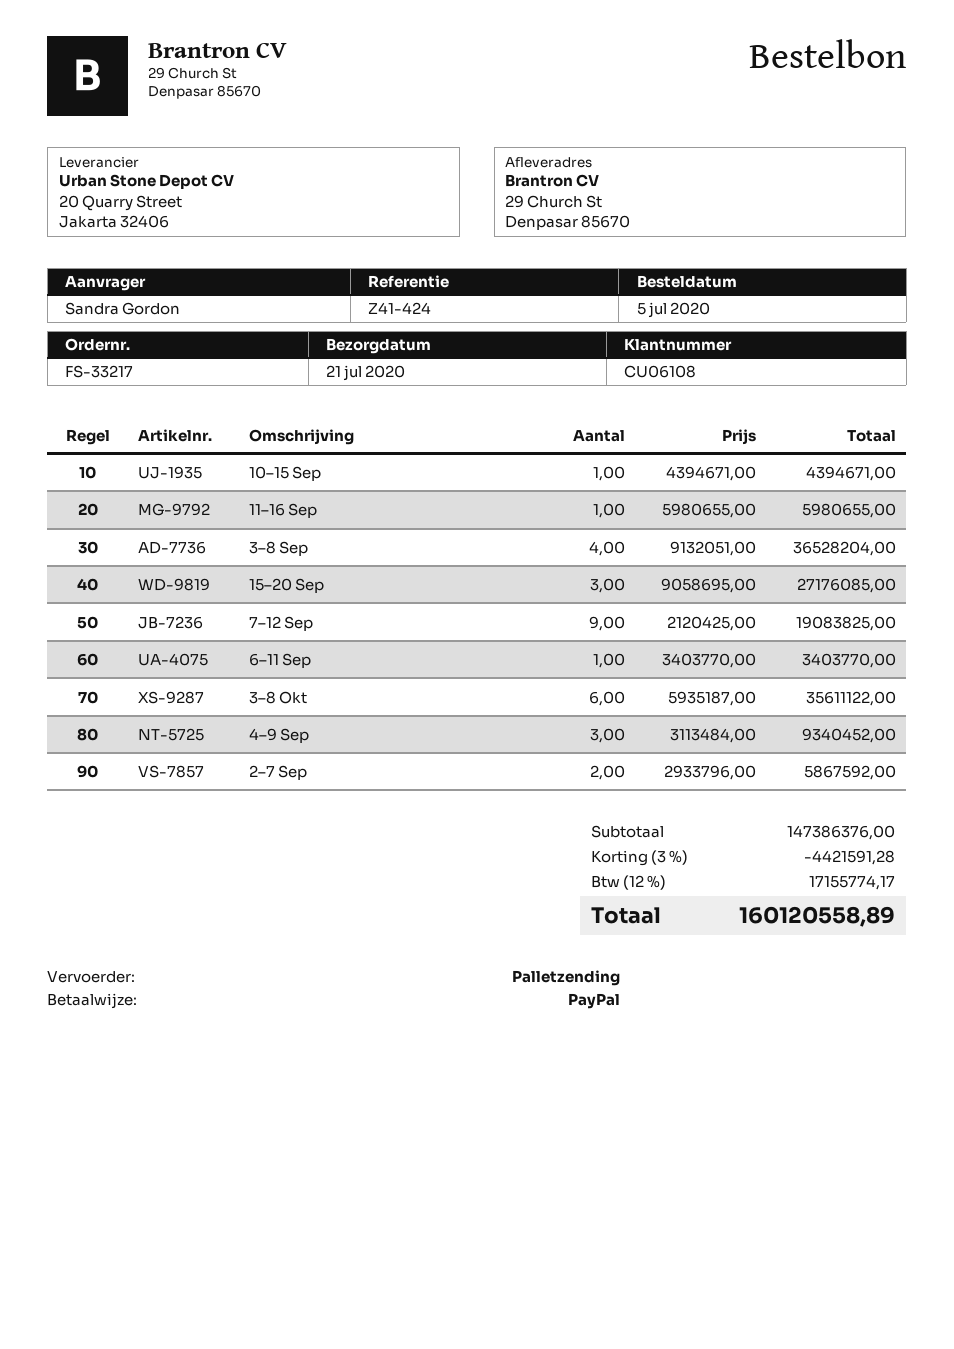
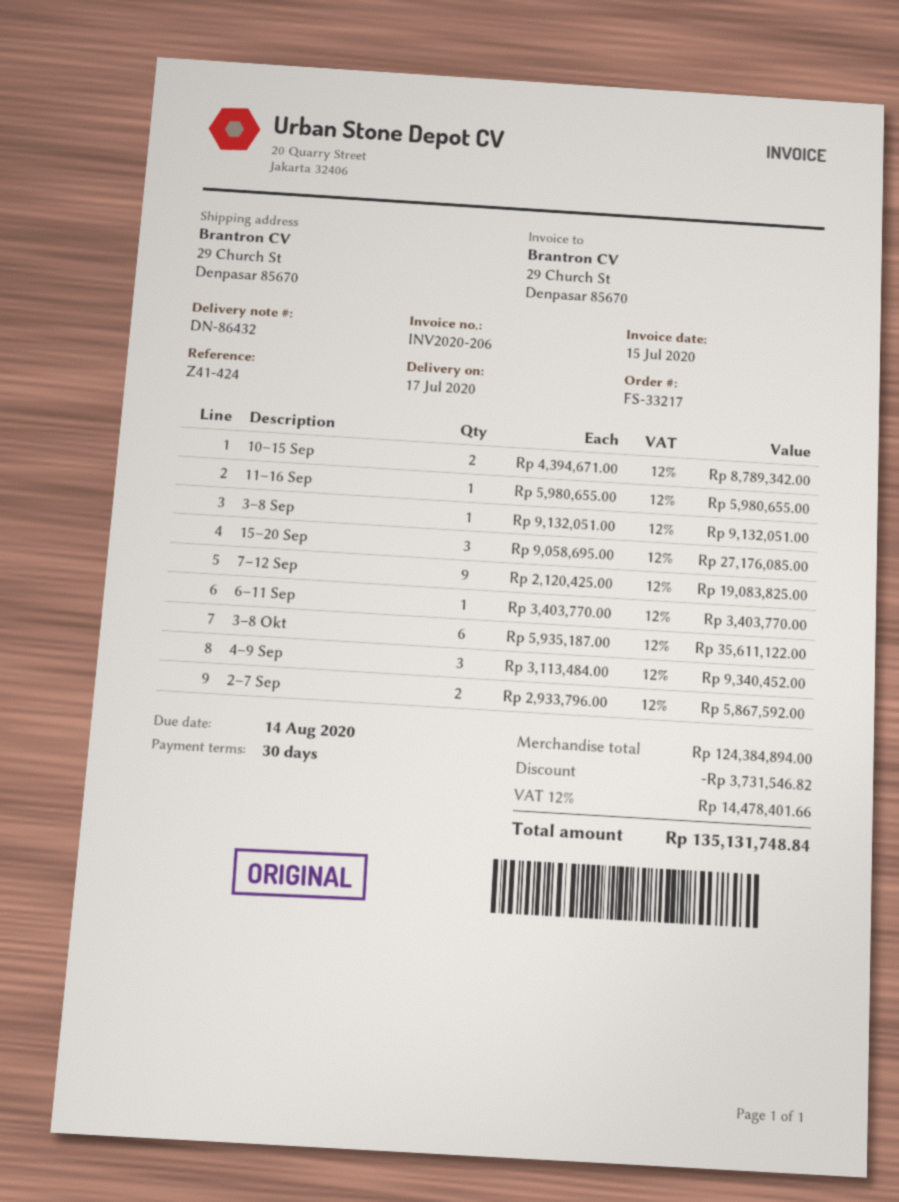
delivery date: 2020-07-21 -> 2020-07-17
10–15 Sep: 1 x 4394671.00 = 4394671.00 -> 2 x 4394671.00 = 8789342.00
3–8 Sep: 4 x 9132051.00 = 36528204.00 -> 1 x 9132051.00 = 9132051.00
subtotal: 147386376.00 -> 124384894.00
discount: 4421591.28 -> 3731546.82
tax: 12% = 17155774.17 -> 12% = 14478401.66
total: 160120558.89 -> 135131748.84

